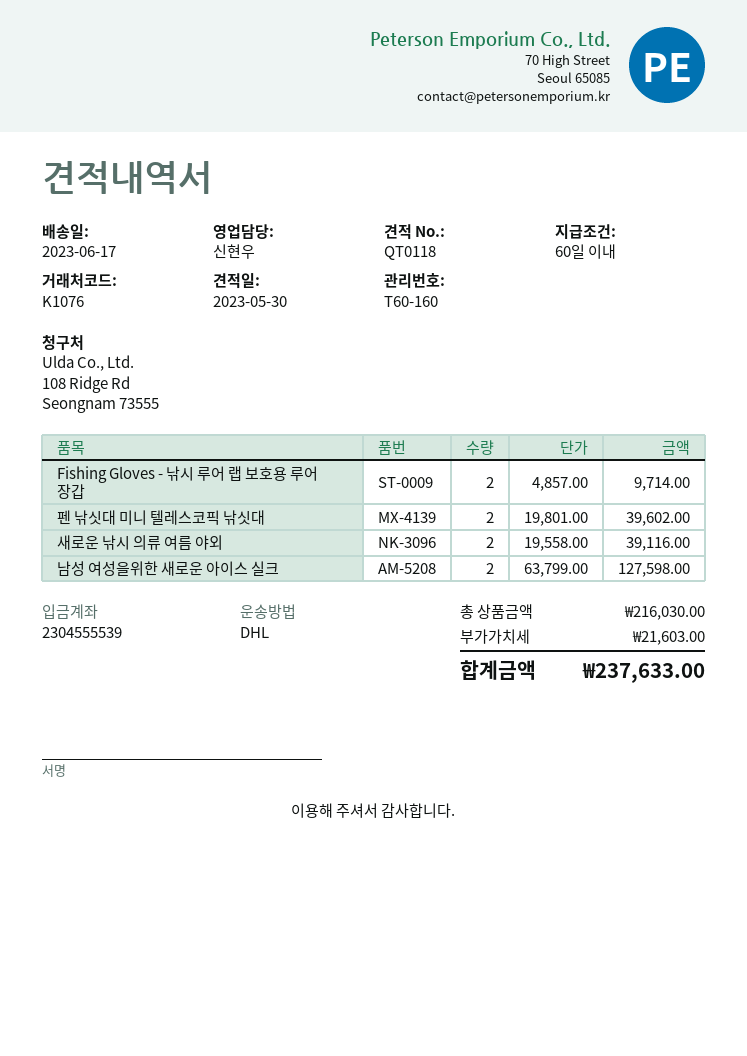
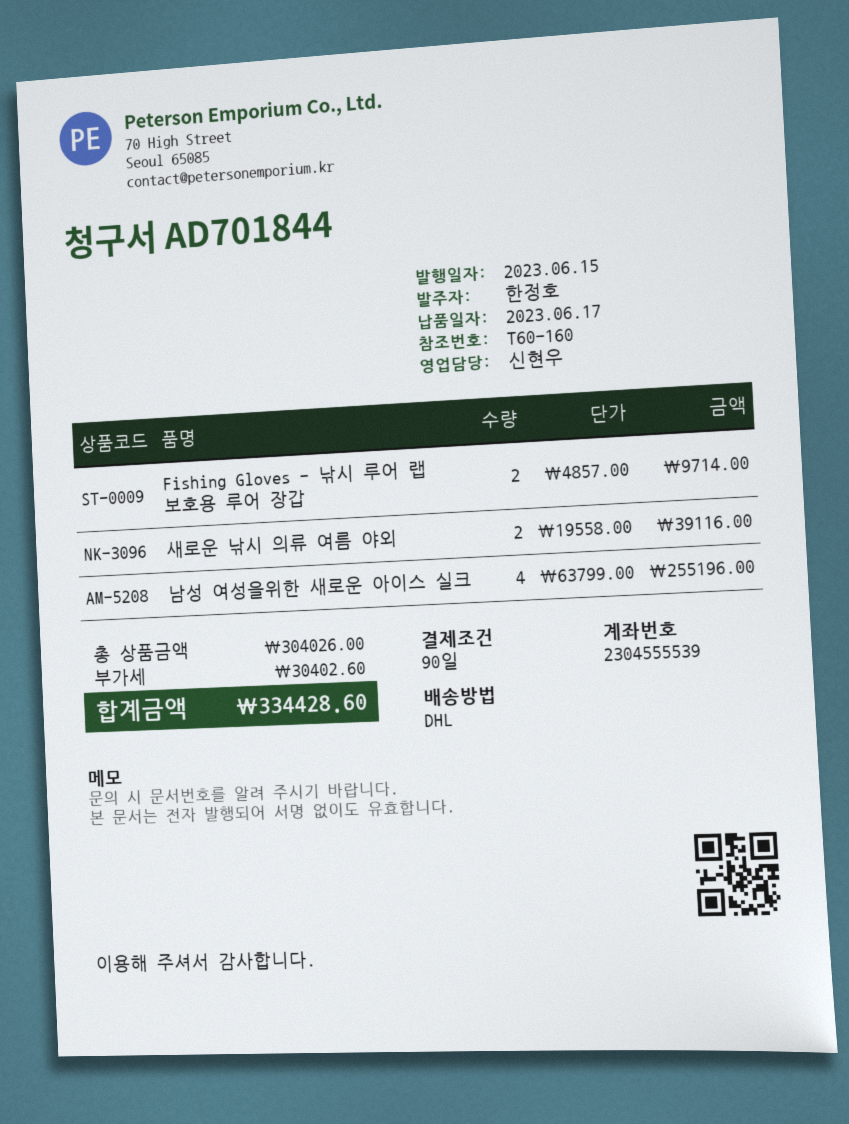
payment terms: 60 days -> 90 days
펜 낚싯대 미니 텔레스코픽 낚싯대: 2 x 19801.00 = 39602.00 -> none
남성 여성을위한 새로운 아이스 실크: 2 x 63799.00 = 127598.00 -> 4 x 63799.00 = 255196.00
subtotal: 216030.00 -> 304026.00
tax: 21603.00 -> 30402.60
total: 237633.00 -> 334428.60

